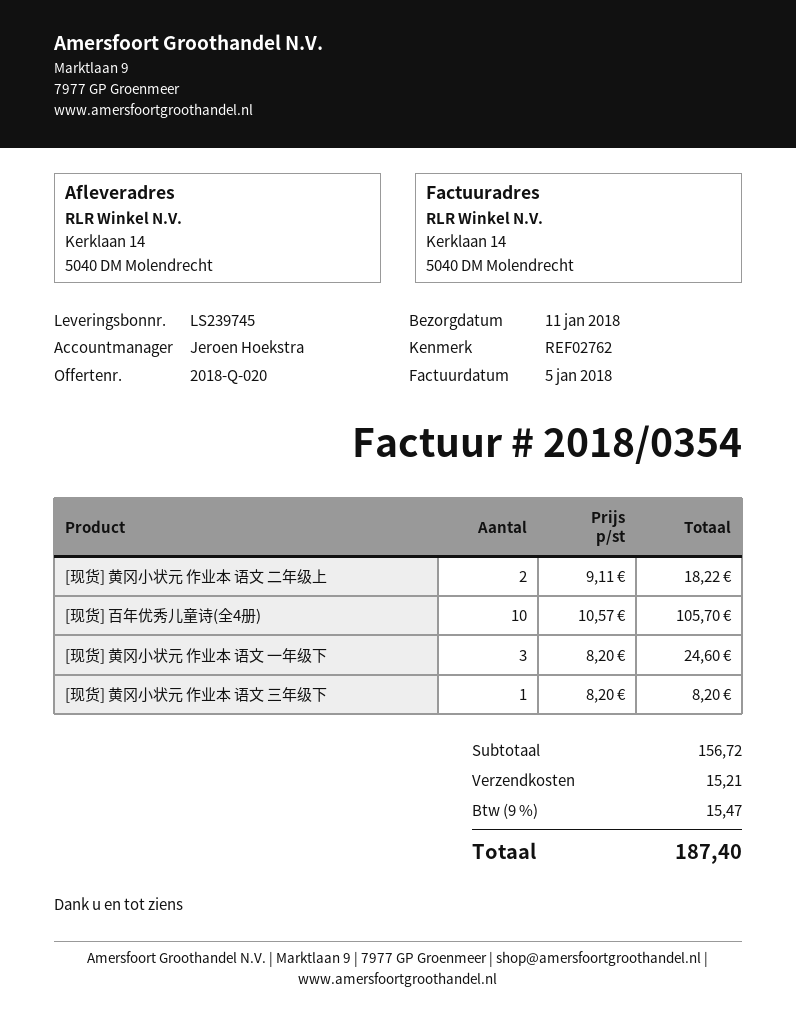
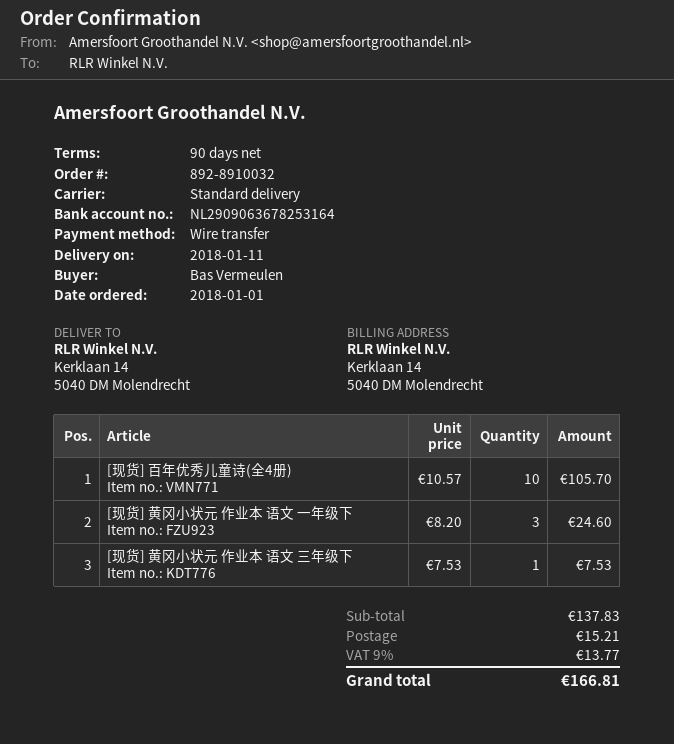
[现货] 黄冈小状元 作业本 语文 二年级上: 2 x 9.11 = 18.22 -> none
[现货] 黄冈小状元 作业本 语文 三年级下: 1 x 8.20 = 8.20 -> 1 x 7.53 = 7.53
subtotal: 156.72 -> 137.83
tax: 9% = 15.47 -> 9% = 13.77
total: 187.40 -> 166.81

